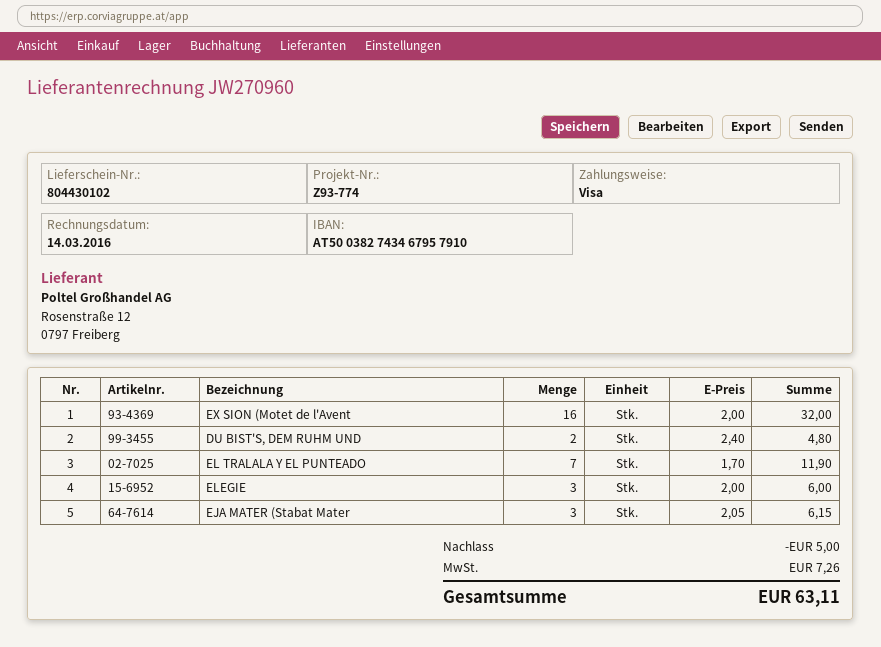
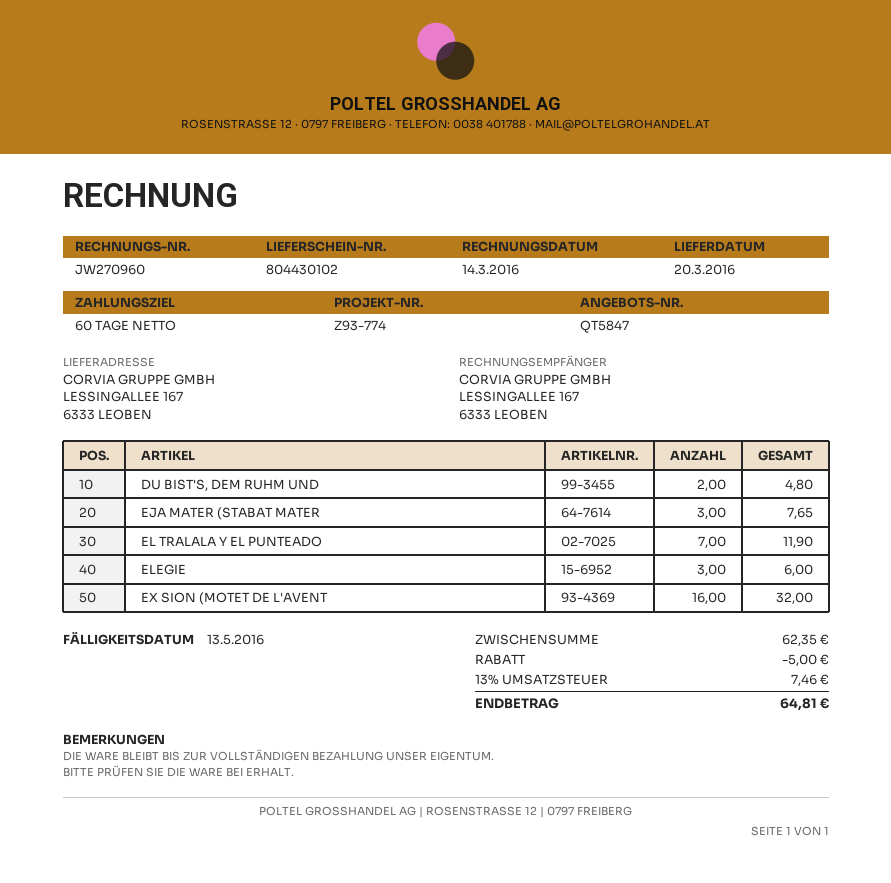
EJA MATER (Stabat Mater: 3 for 6.15 -> 3 for 7.65
tax: 7.26 -> 7.46
total: 63.11 -> 64.81

